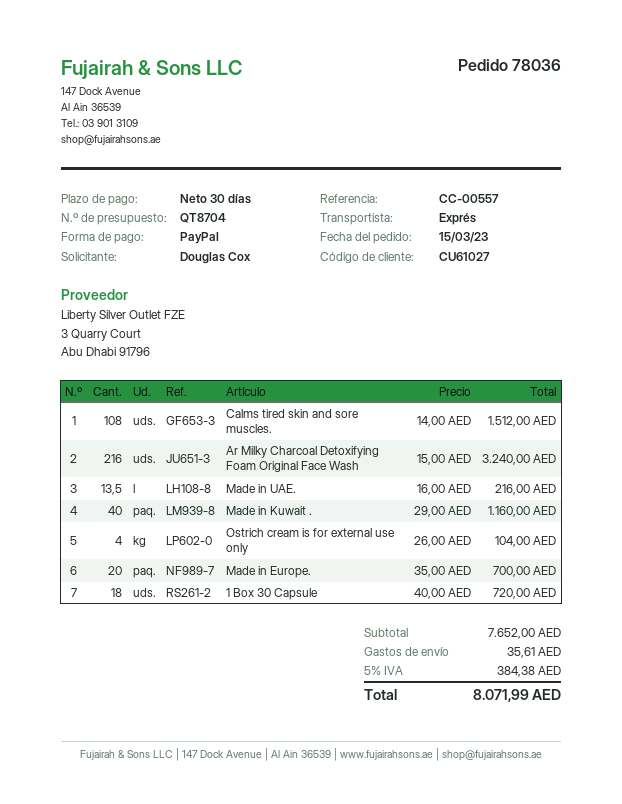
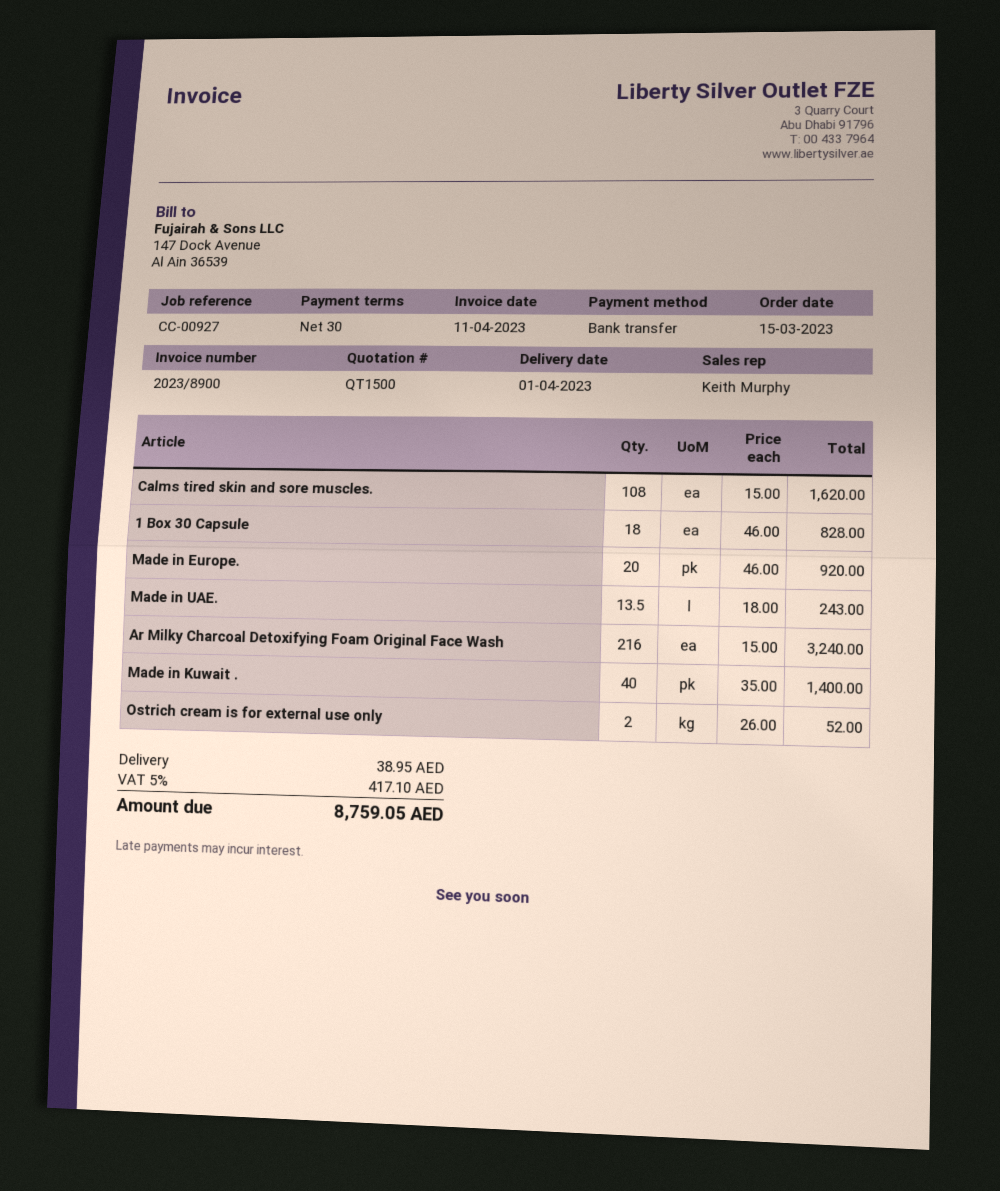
quote number: QT8704 -> QT1500
reference: CC-00557 -> CC-00927
payment method: PayPal -> bank transfer
Calms tired skin and sore muscles.: 108 x 14.00 = 1512.00 -> 108 x 15.00 = 1620.00
Made in UAE.: 13.5 x 16.00 = 216.00 -> 13.5 x 18.00 = 243.00
Made in Kuwait .: 40 x 29.00 = 1160.00 -> 40 x 35.00 = 1400.00
Ostrich cream is for external use only: 4 x 26.00 = 104.00 -> 2 x 26.00 = 52.00
Made in Europe.: 20 x 35.00 = 700.00 -> 20 x 46.00 = 920.00
1 Box 30 Capsule: 18 x 40.00 = 720.00 -> 18 x 46.00 = 828.00
shipping: 35.61 -> 38.95
tax: 5% = 384.38 -> 5% = 417.10
total: 8071.99 -> 8759.05

